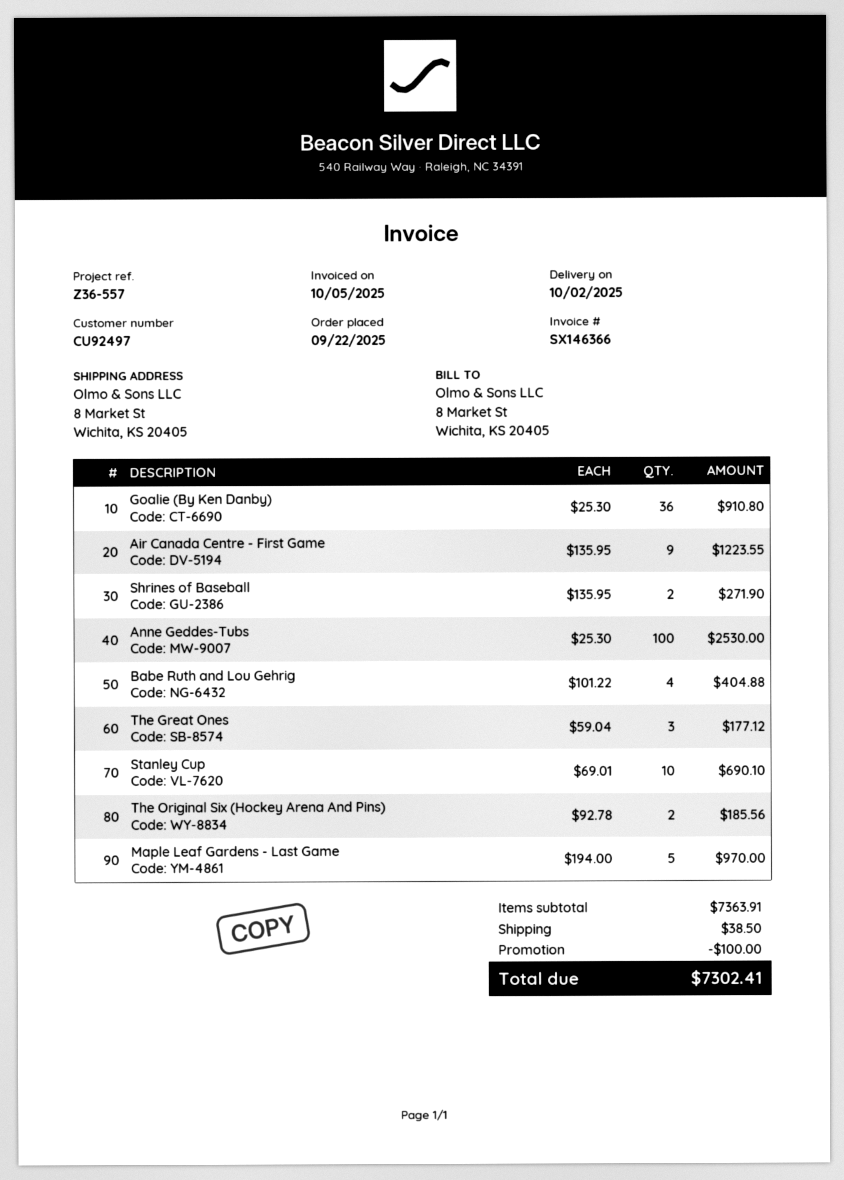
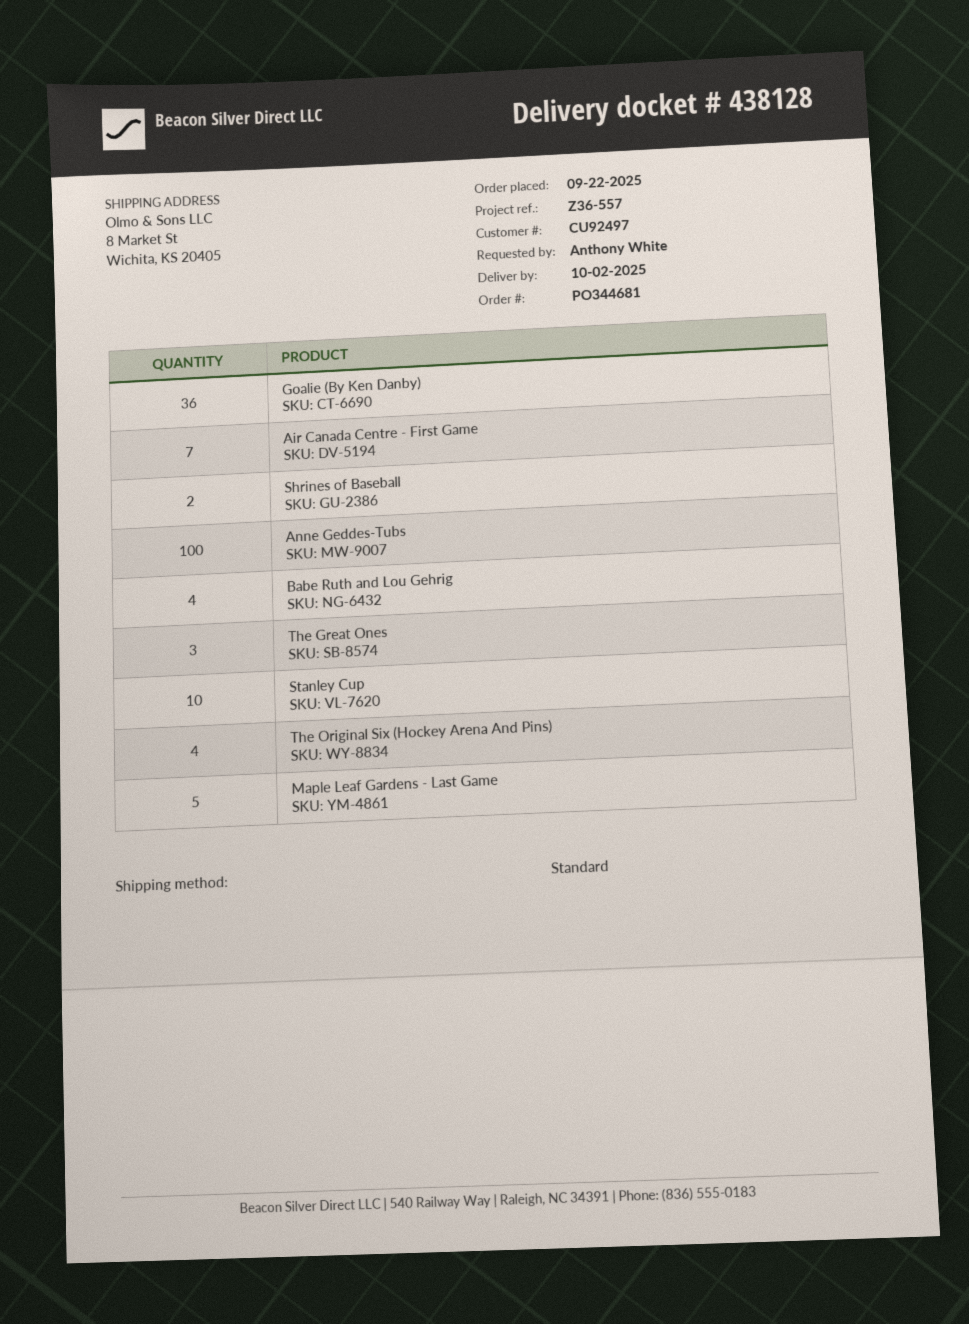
Air Canada Centre - First Game: 9 -> 7
The Original Six (Hockey Arena And Pins): 2 -> 4

